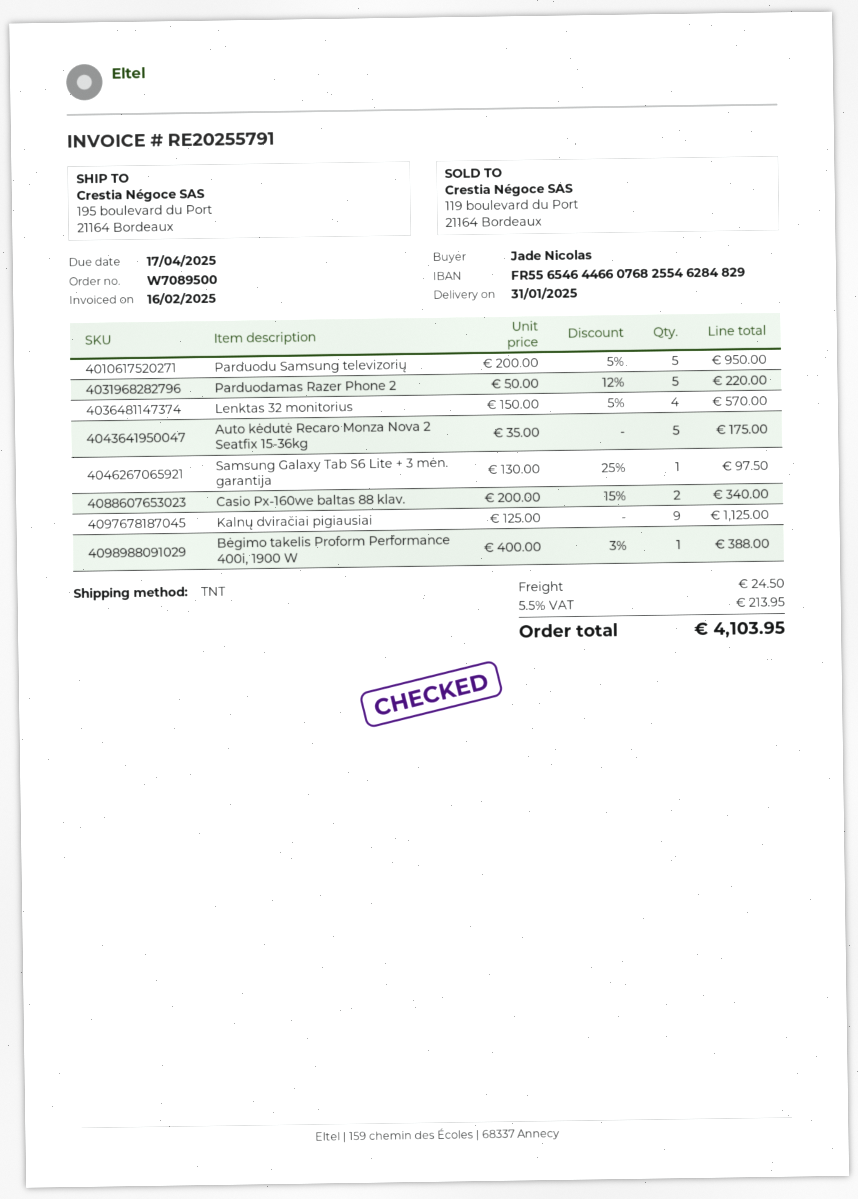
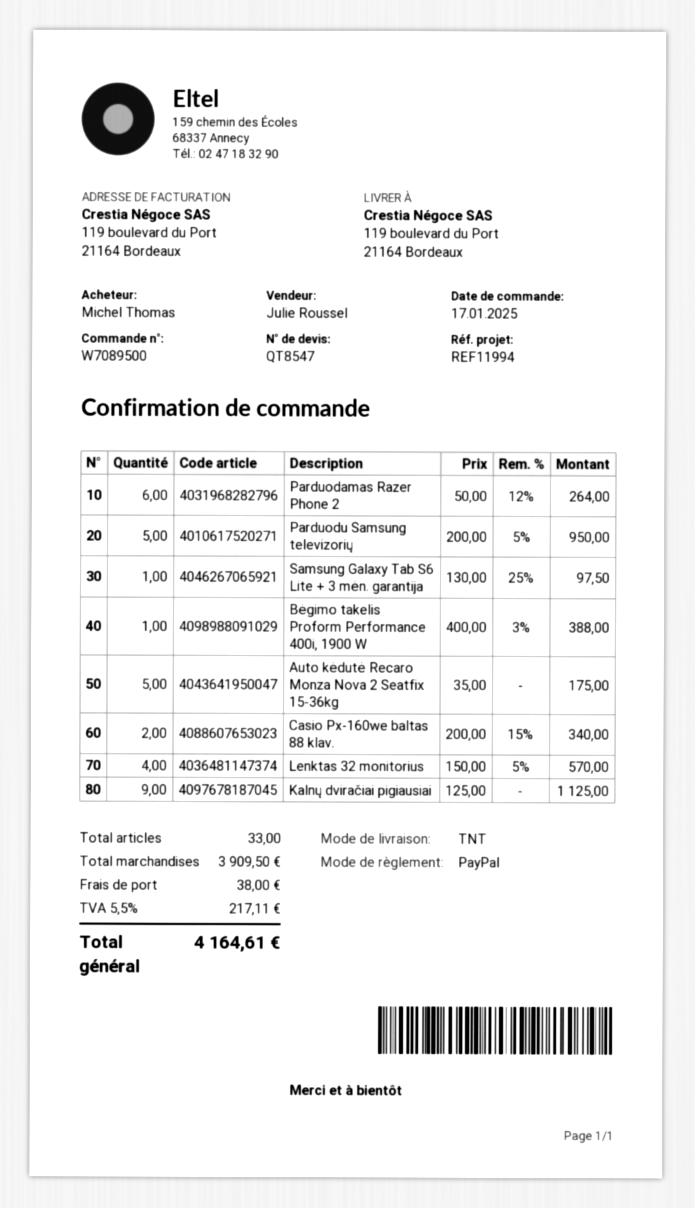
ordered by: Jade Nicolas -> Michel Thomas
ship to: 195 boulevard du Port, 21164 Bordeaux -> 119 boulevard du Port, 21164 Bordeaux
Parduodamas Razer Phone 2: 5 x 50.00 - 12% = 220.00 -> 6 x 50.00 - 12% = 264.00
shipping: 24.50 -> 38.00
tax: 5.5% = 213.95 -> 5.5% = 217.11
total: 4103.95 -> 4164.61

